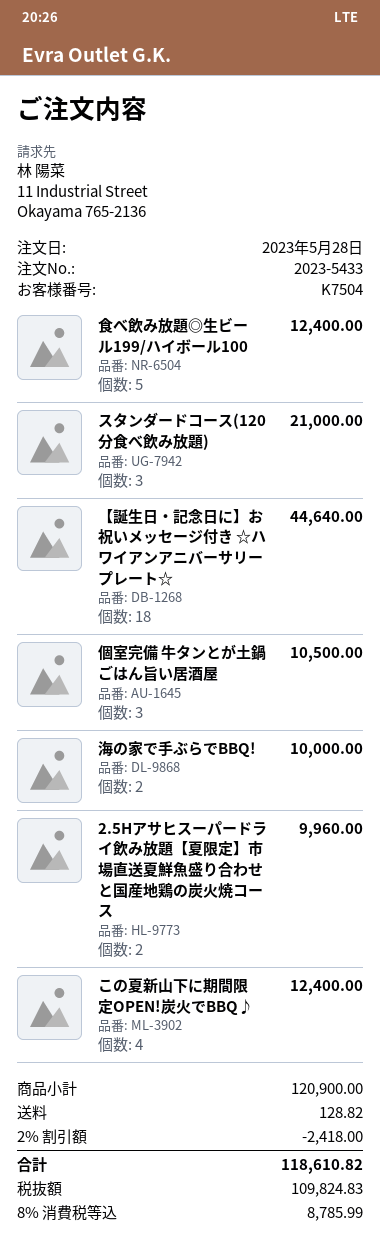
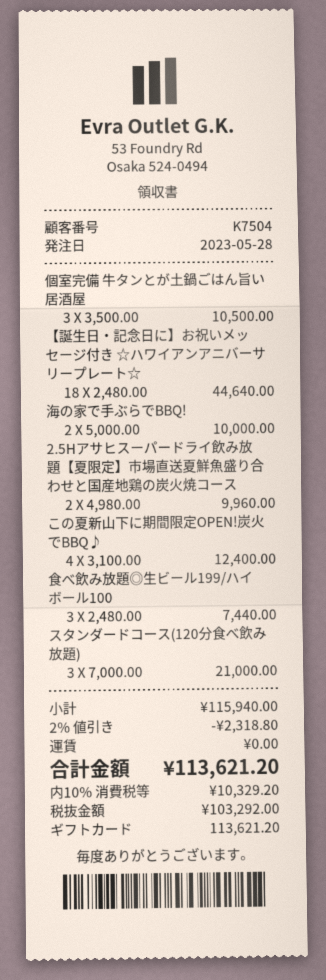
食べ飲み放題◎生ビール199/ハイボール100: 5 for 12400.00 -> 3 for 7440.00
subtotal: 120900.00 -> 115940.00
discount: 2% = 2418.00 -> 2% = 2318.80
shipping: 128.82 -> 0.00
net: 109824.83 -> 103292.00
tax: 8% = 8785.99 -> 10% = 10329.20
total: 118610.82 -> 113621.20

